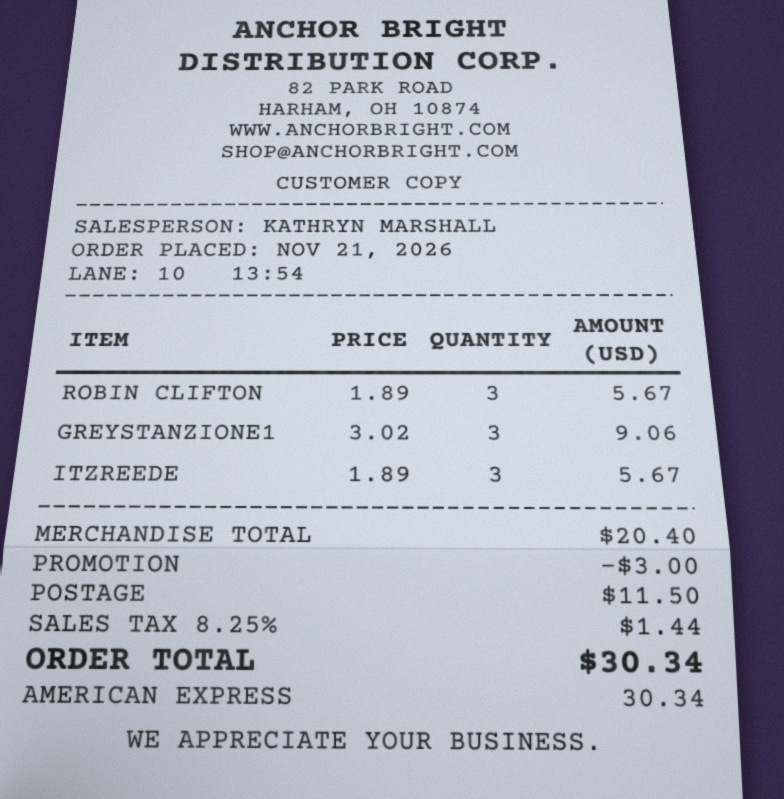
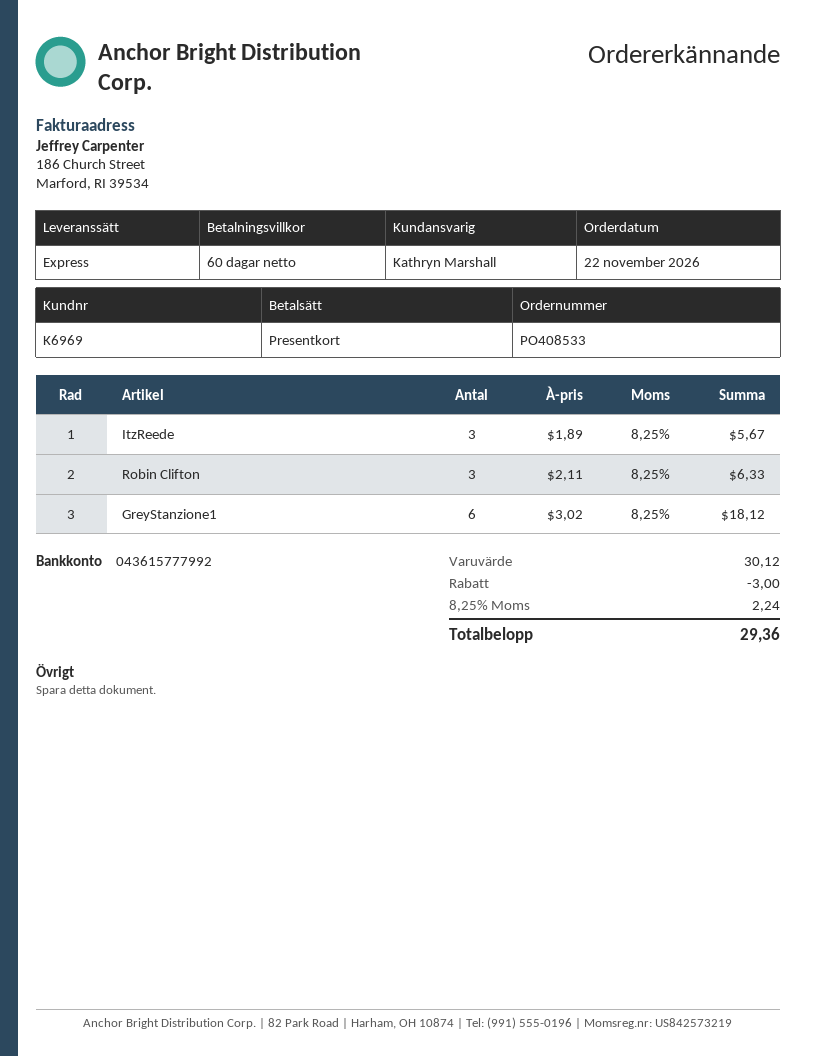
order date: 2026-11-21 -> 2026-11-22
payment method: American Express -> gift card
ROBIN CLIFTON: 3 x 1.89 = 5.67 -> 3 x 2.11 = 6.33
GREYSTANZIONE1: 3 x 3.02 = 9.06 -> 6 x 3.02 = 18.12
subtotal: 20.40 -> 30.12
shipping: 11.50 -> none
tax: 8.25% = 1.44 -> 8.25% = 2.24
total: 30.34 -> 29.36

